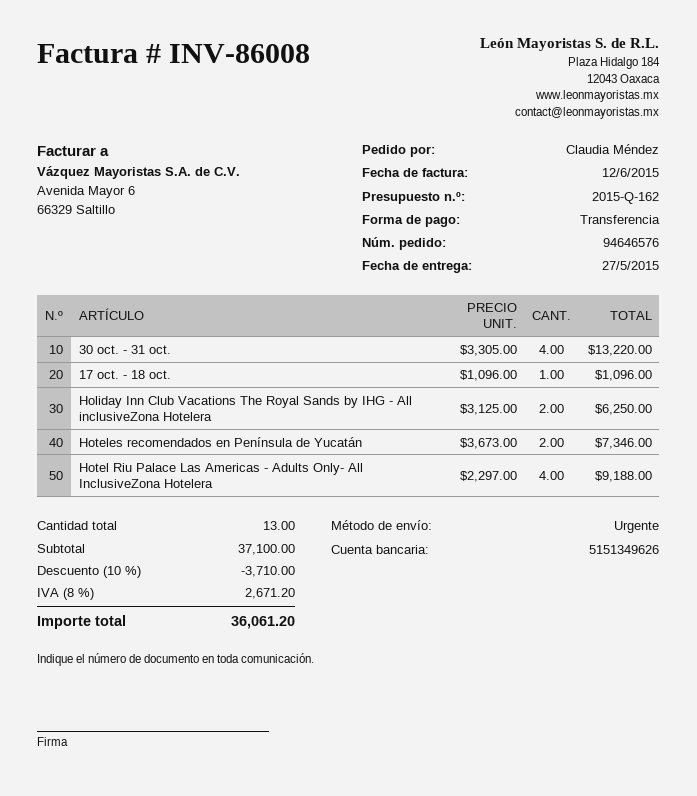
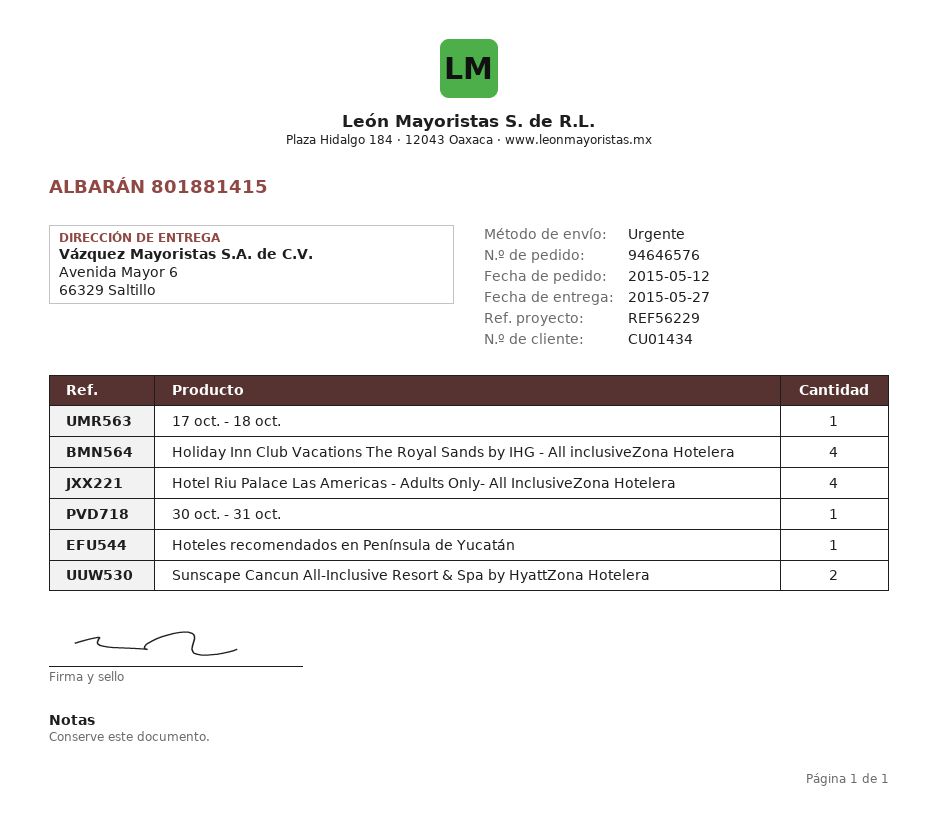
30 oct. - 31 oct.: 4 -> 1
Holiday Inn Club Vacations The Royal Sands by IHG - All inclusiveZona Hotelera: 2 -> 4
Hoteles recomendados en Península de Yucatán: 2 -> 1
Sunscape Cancun All-Inclusive Resort & Spa by HyattZona Hotelera: none -> 2

